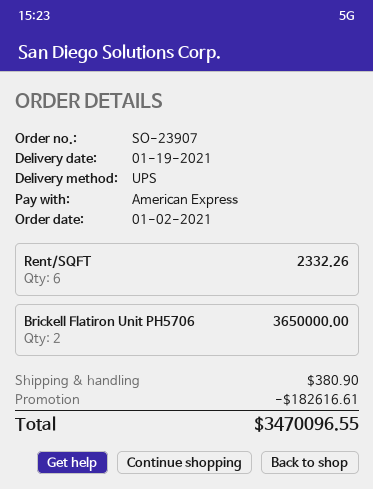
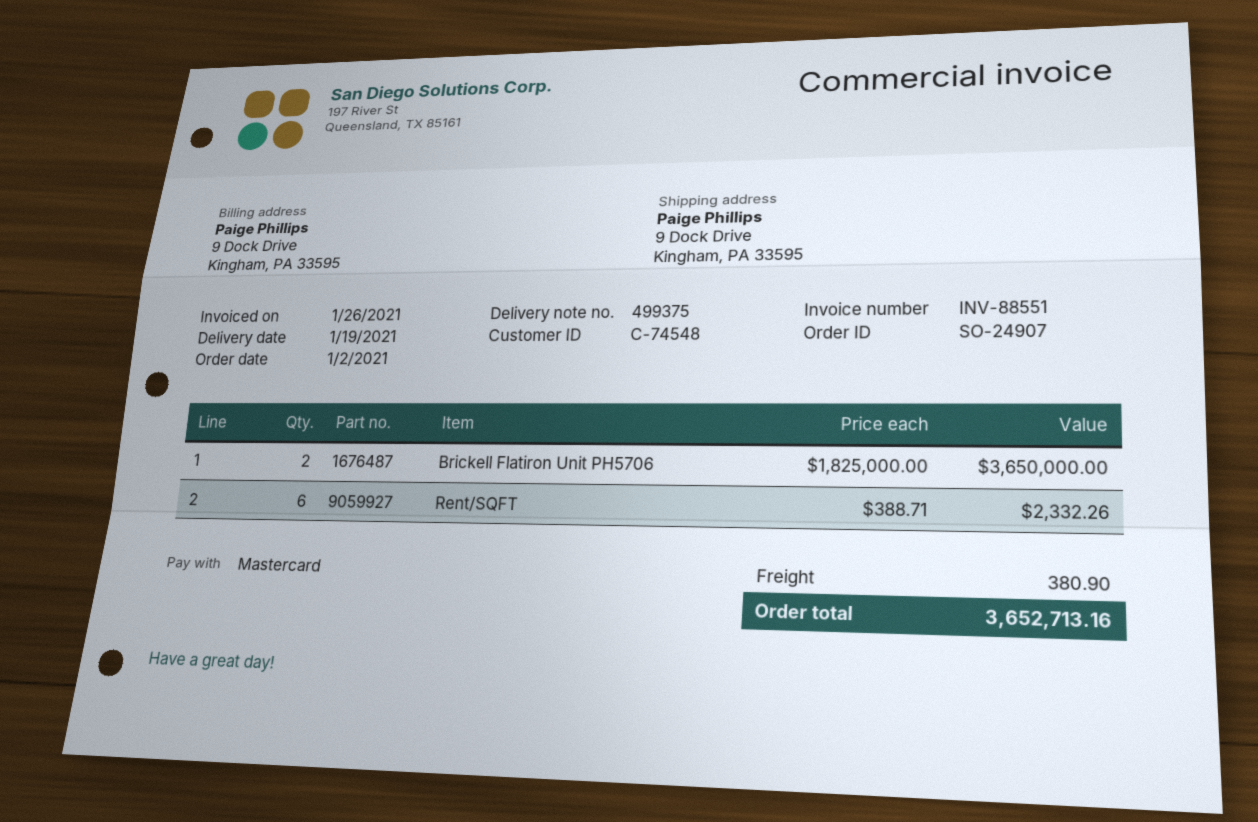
order number: SO-23907 -> SO-24907
payment method: American Express -> Mastercard
discount: 182616.61 -> none
total: 3470096.55 -> 3652713.16

